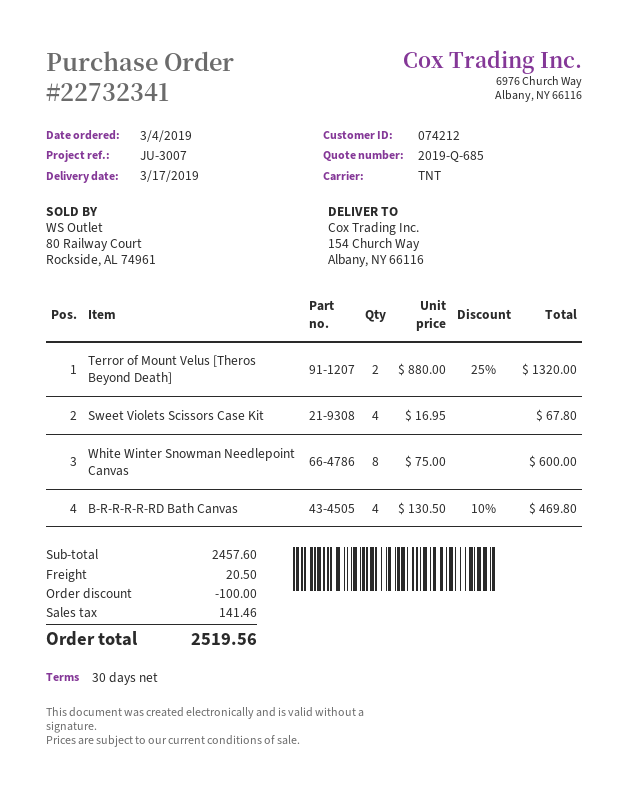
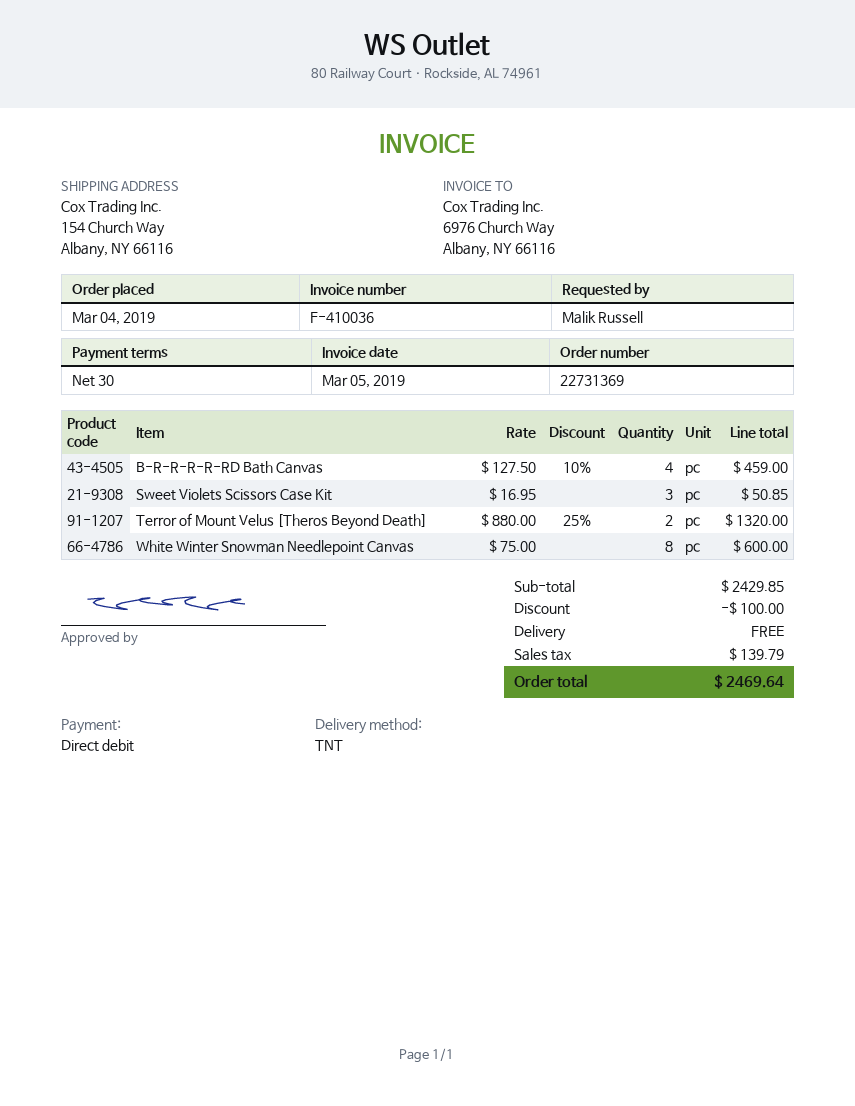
order number: 22732341 -> 22731369
Sweet Violets Scissors Case Kit: 4 x 16.95 = 67.80 -> 3 x 16.95 = 50.85
B-R-R-R-R-RD Bath Canvas: 4 x 130.50 - 10% = 469.80 -> 4 x 127.50 - 10% = 459.00
subtotal: 2457.60 -> 2429.85
shipping: 20.50 -> 0.00
tax: 141.46 -> 139.79
total: 2519.56 -> 2469.64

